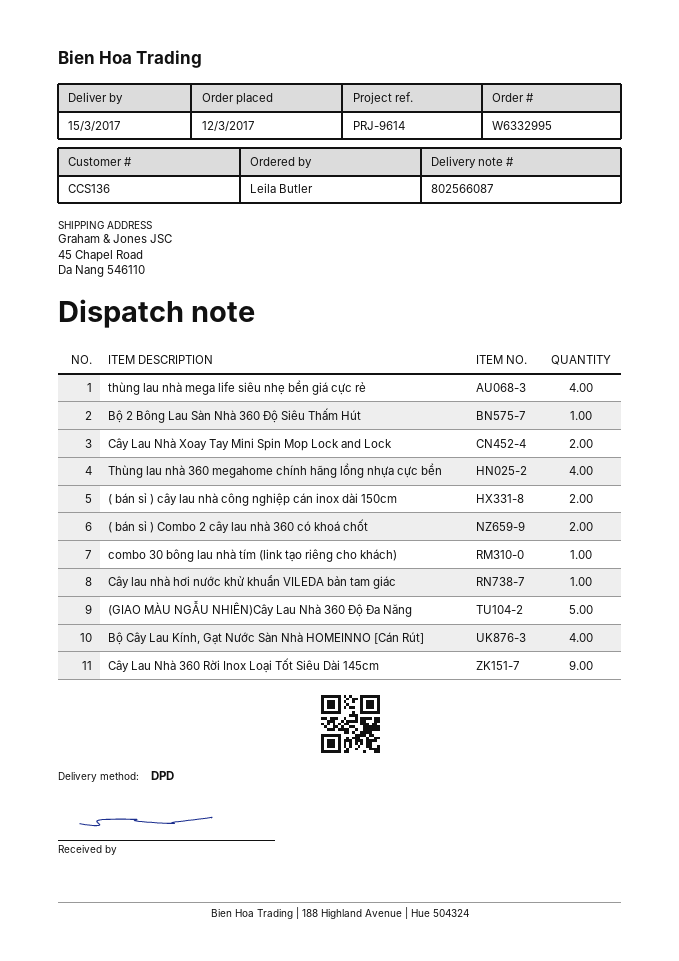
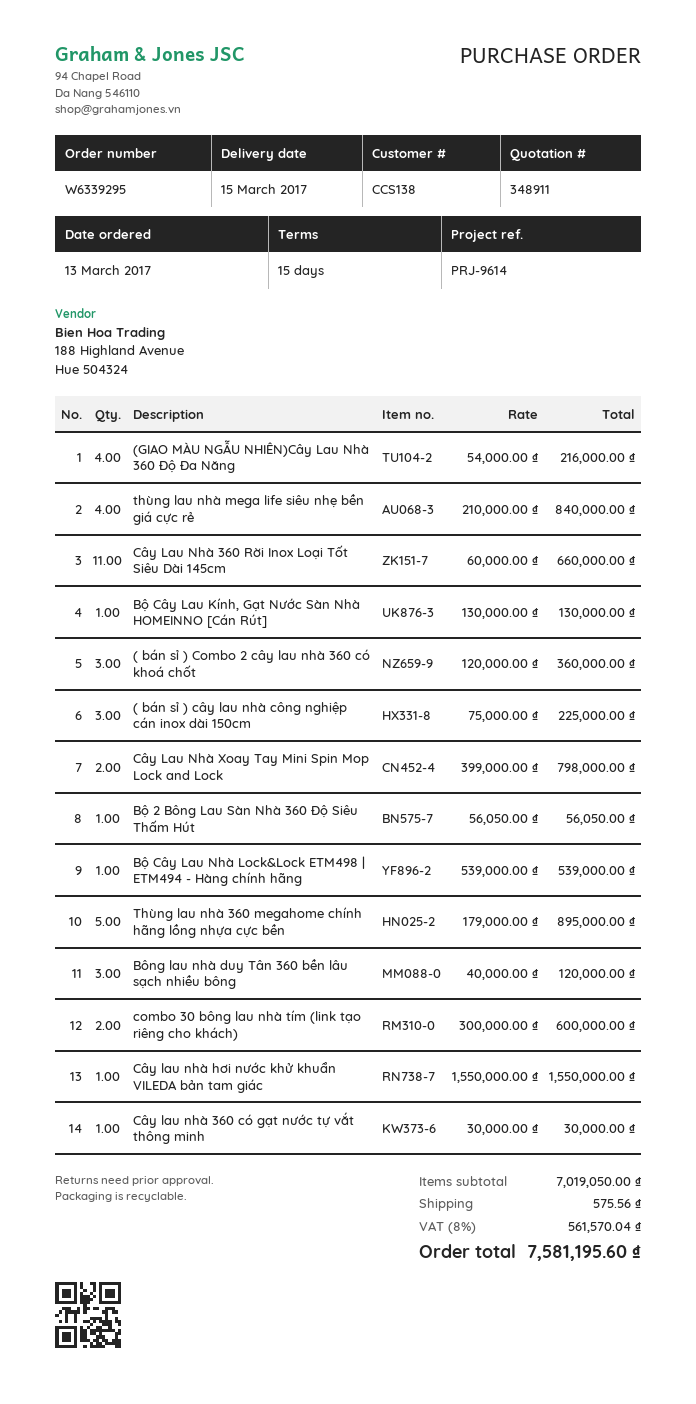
order number: W6332995 -> W6339295
order date: 2017-03-12 -> 2017-03-13
customer number: CCS136 -> CCS138
Thùng lau nhà 360 megahome chính hãng lồng nhựa cực bền: 4 -> 5
( bán sỉ ) cây lau nhà công nghiệp cán inox dài 150cm: 2 -> 3
( bán sỉ ) Combo 2 cây lau nhà 360 có khoá chốt: 2 -> 3
combo 30 bông lau nhà tím (link tạo riêng cho khách): 1 -> 2
(GIAO MÀU NGẪU NHIÊN)Cây Lau Nhà 360 Độ Đa Năng: 5 -> 4
Bộ Cây Lau Kính, Gạt Nước Sàn Nhà HOMEINNO [Cán Rút]: 4 -> 1
Cây Lau Nhà 360 Rời Inox Loại Tốt Siêu Dài 145cm: 9 -> 11
Bộ Cây Lau Nhà Lock&Lock ETM498 | ETM494 - Hàng chính hãng: none -> 1
Bông lau nhà duy Tân 360 bền lâu sạch nhiều bông: none -> 3
Cây lau nhà 360 có gạt nước tự vắt thông minh: none -> 1

